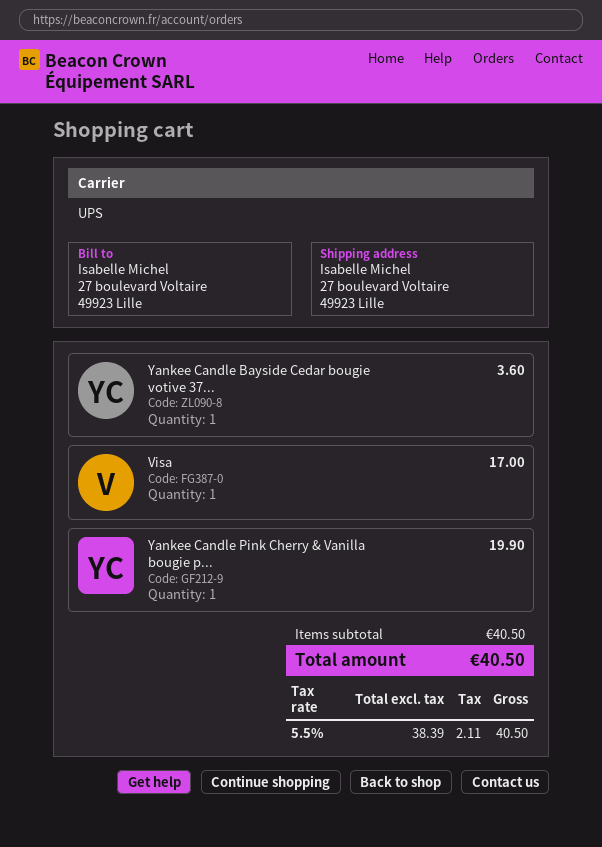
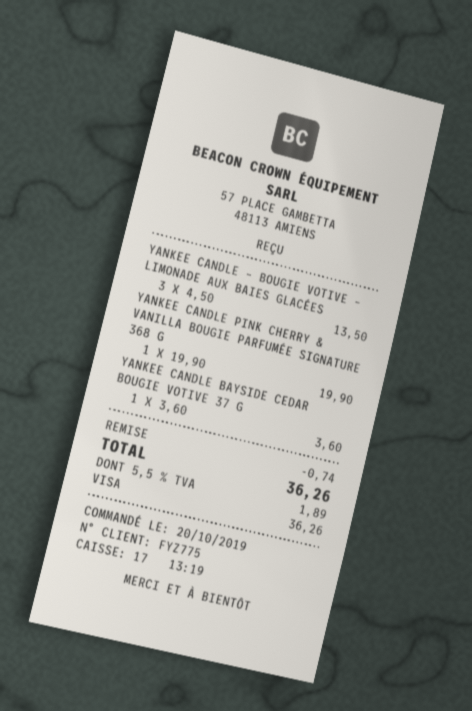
Visa: 1 for 17.00 -> none
YANKEE CANDLE – BOUGIE VOTIVE – LIMONADE AUX BAIES GLACÉES: none -> 3 for 13.50
discount: none -> 0.74
tax: 5.5% = 2.11 -> 5.5% = 1.89
total: 40.50 -> 36.26

